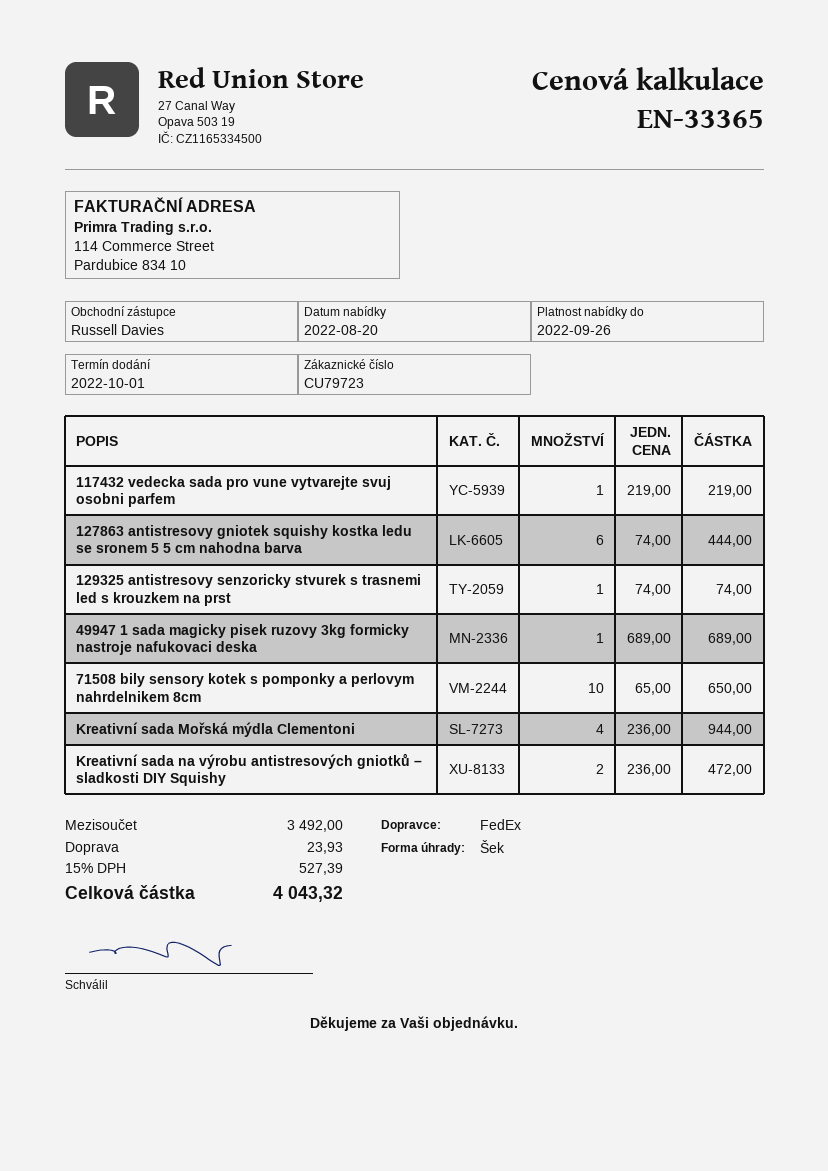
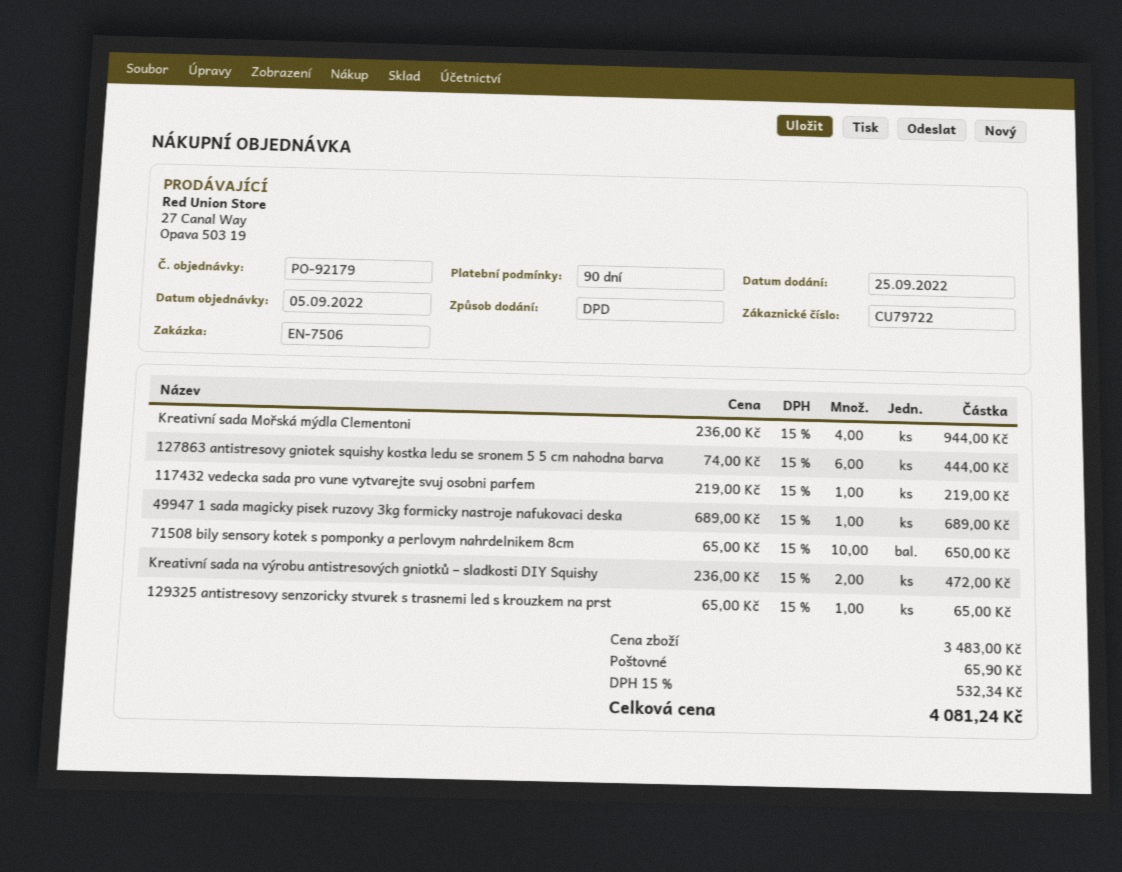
delivery date: 2022-10-01 -> 2022-09-25
customer number: CU79723 -> CU79722
shipping method: FedEx -> DPD
129325 antistresovy senzoricky stvurek s trasnemi led s krouzkem na prst: 1 x 74.00 = 74.00 -> 1 x 65.00 = 65.00
subtotal: 3492.00 -> 3483.00
shipping: 23.93 -> 65.90
tax: 15% = 527.39 -> 15% = 532.34
total: 4043.32 -> 4081.24

